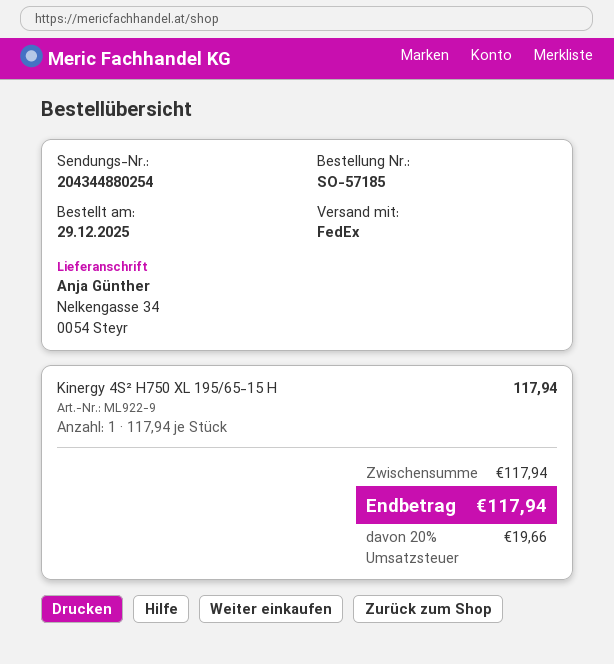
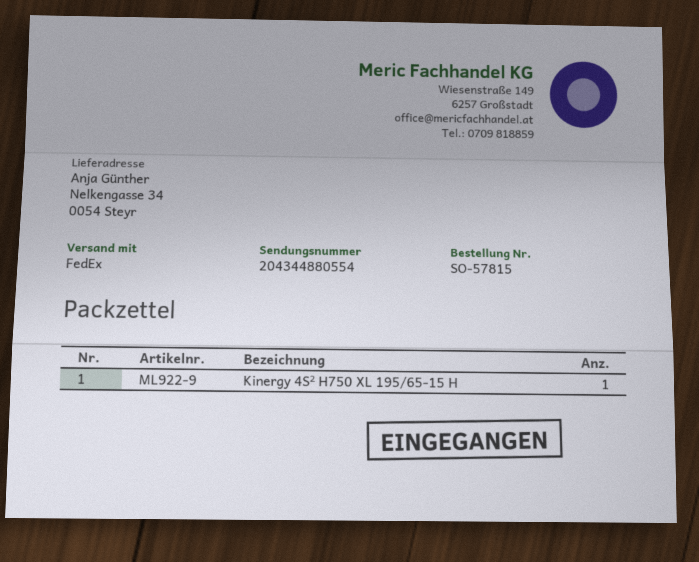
order number: SO-57185 -> SO-57815
tracking number: 204344880254 -> 204344880554

